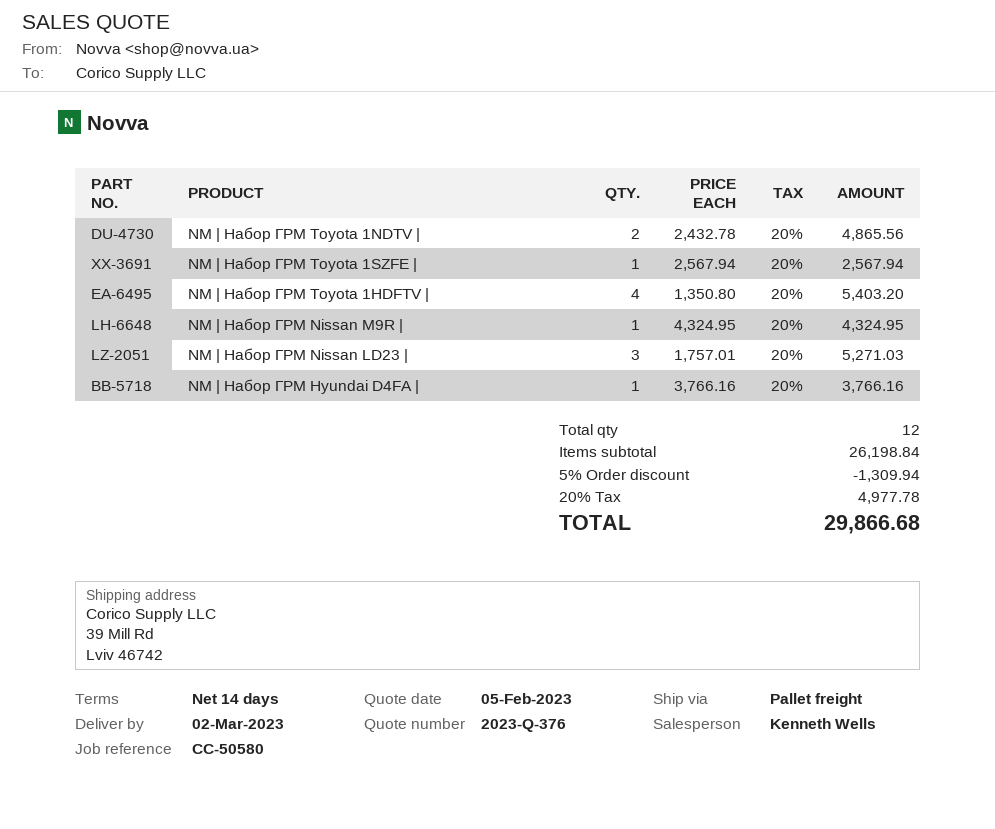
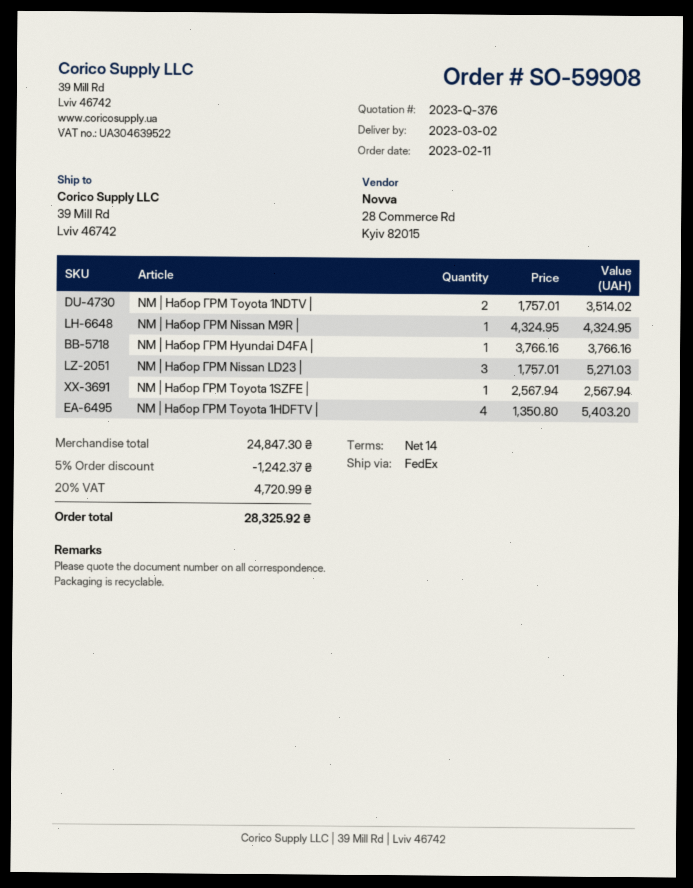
shipping method: pallet freight -> FedEx
NM | Набор ГРМ Toyota 1NDTV |: 2 x 2432.78 = 4865.56 -> 2 x 1757.01 = 3514.02
subtotal: 26198.84 -> 24847.30
discount: 5% = 1309.94 -> 5% = 1242.37
tax: 20% = 4977.78 -> 20% = 4720.99
total: 29866.68 -> 28325.92

